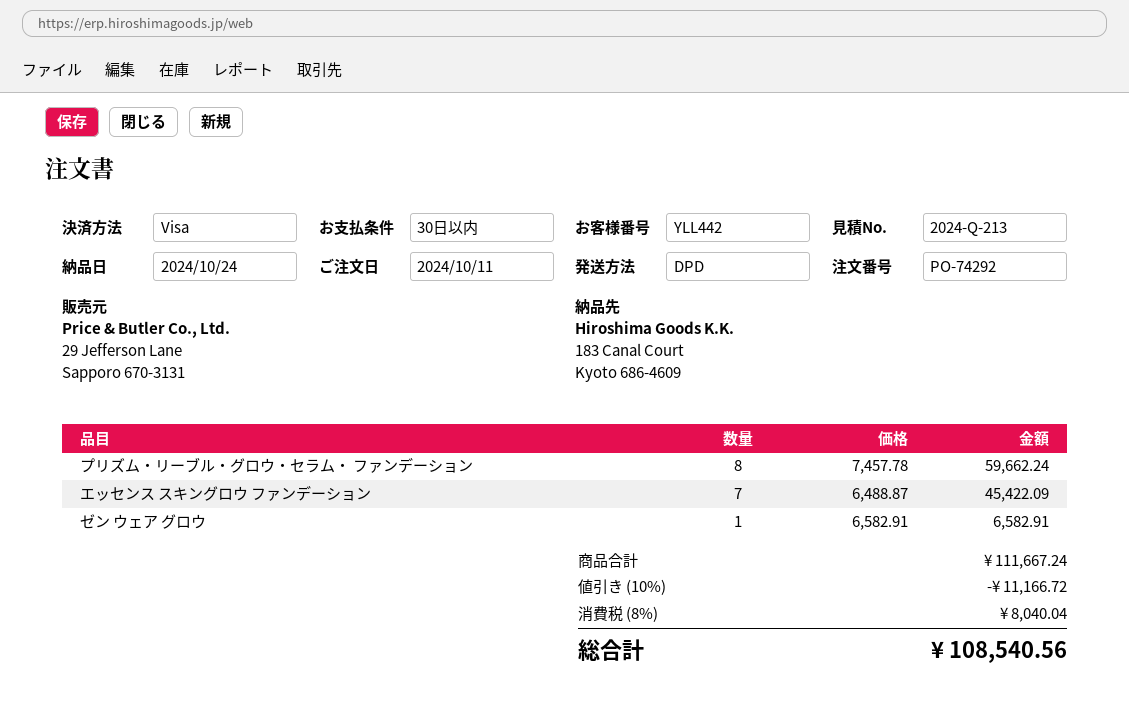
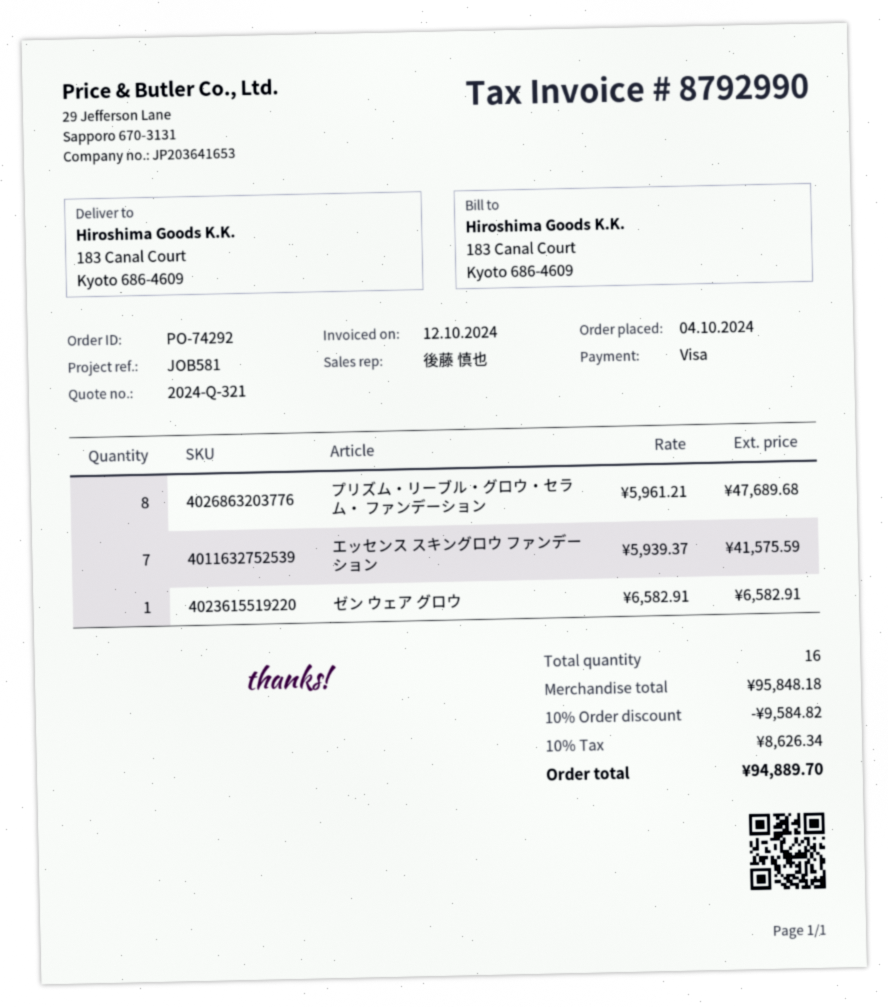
quote number: 2024-Q-213 -> 2024-Q-321
order date: 2024-10-11 -> 2024-10-04
プリズム・リーブル・グロウ・セラム・ ファンデーション: 8 x 7457.78 = 59662.24 -> 8 x 5961.21 = 47689.68
エッセンス スキングロウ ファンデーション: 7 x 6488.87 = 45422.09 -> 7 x 5939.37 = 41575.59
subtotal: 111667.24 -> 95848.18
discount: 10% = 11166.72 -> 10% = 9584.82
tax: 8% = 8040.04 -> 10% = 8626.34
total: 108540.56 -> 94889.70

